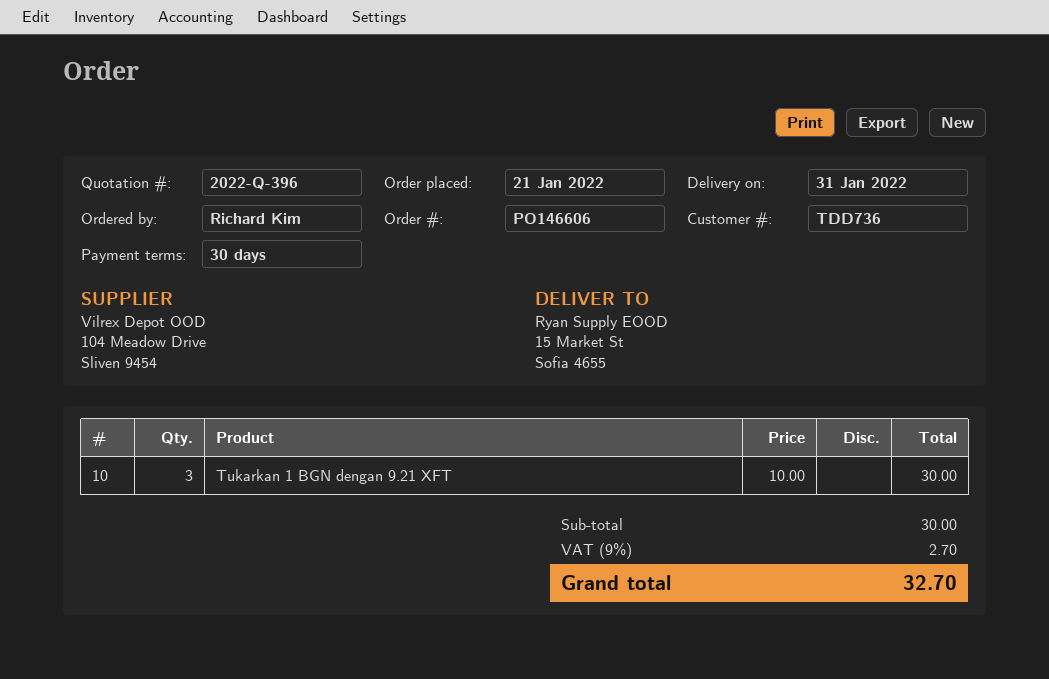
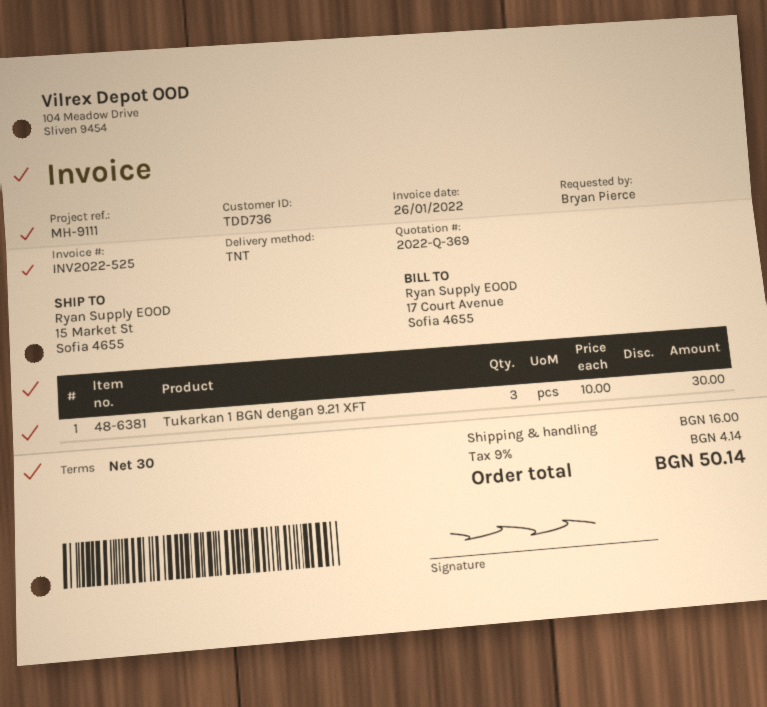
quote number: 2022-Q-396 -> 2022-Q-369
ordered by: Richard Kim -> Bryan Pierce
shipping: none -> 16.00
tax: 9% = 2.70 -> 9% = 4.14
total: 32.70 -> 50.14

